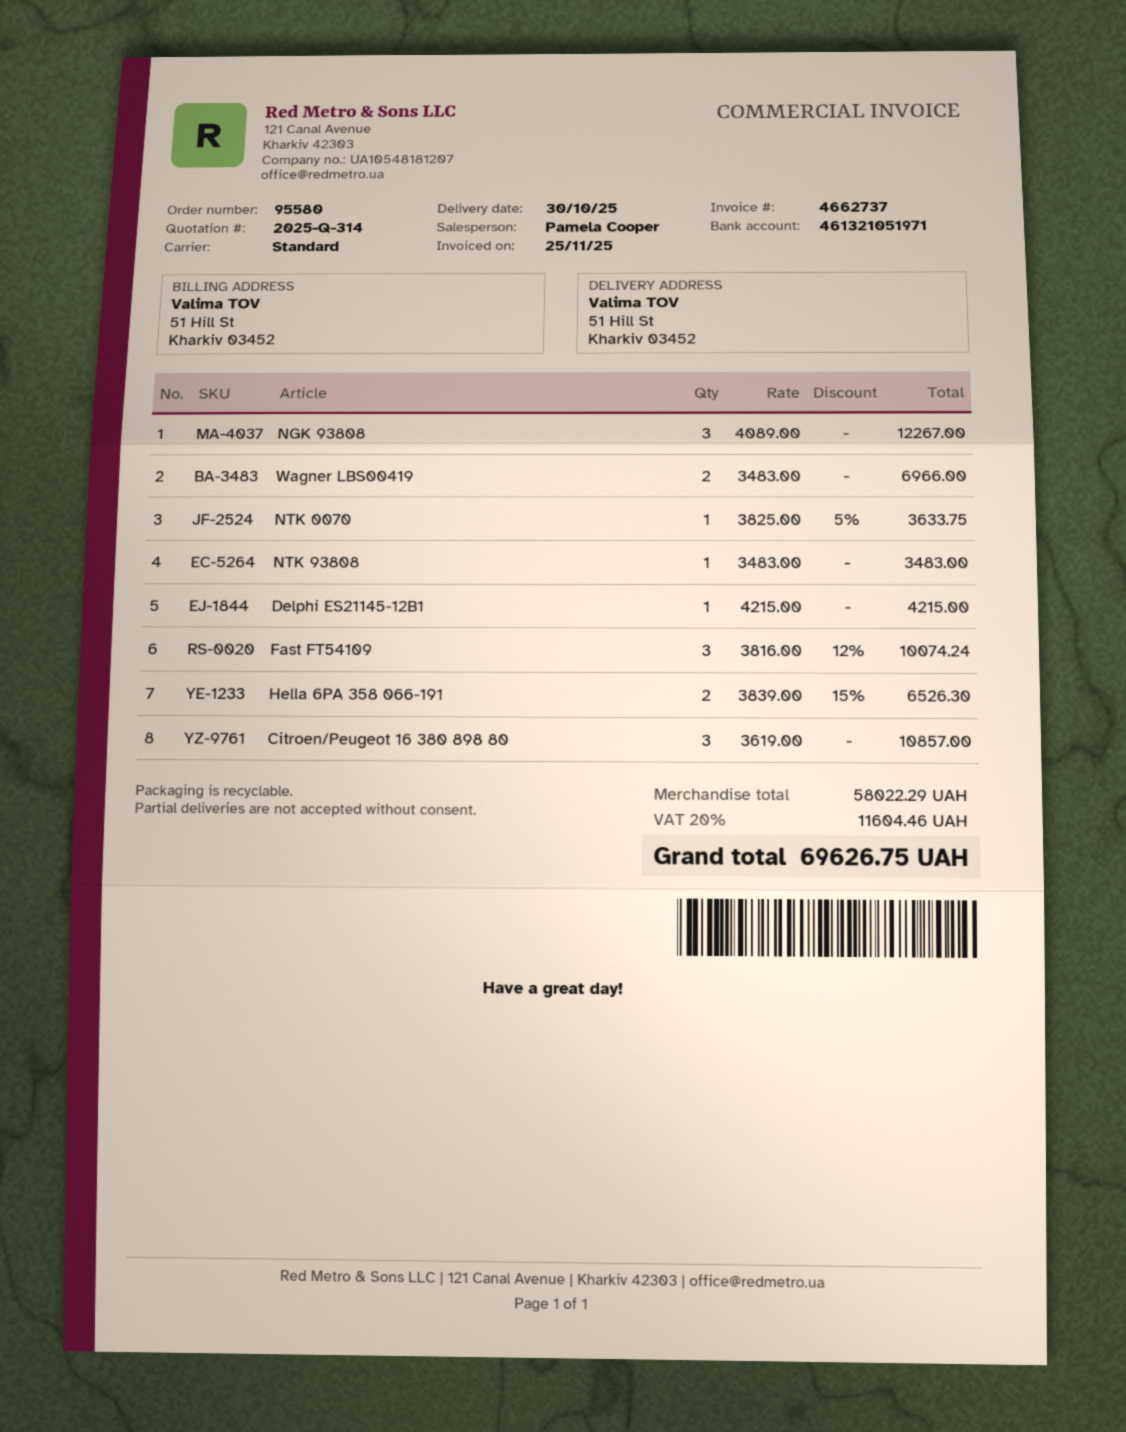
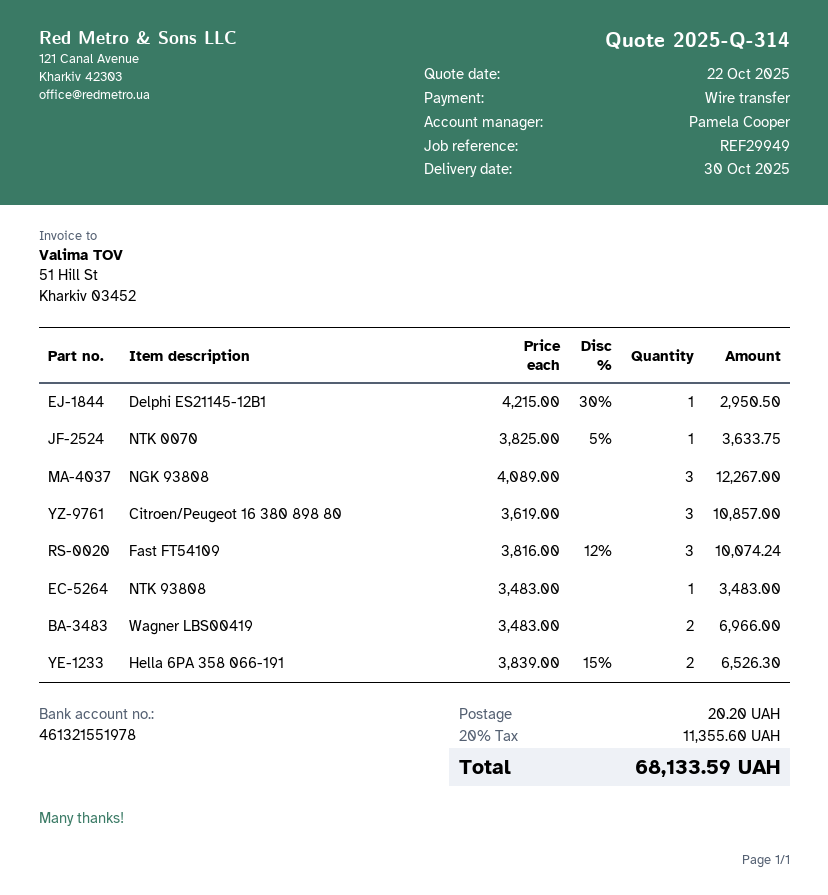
bank account: 461321051971 -> 461321551978
Delphi ES21145-12B1: 1 x 4215.00 = 4215.00 -> 1 x 4215.00 - 30% = 2950.50
shipping: none -> 20.20
tax: 20% = 11604.46 -> 20% = 11355.60
total: 69626.75 -> 68133.59

